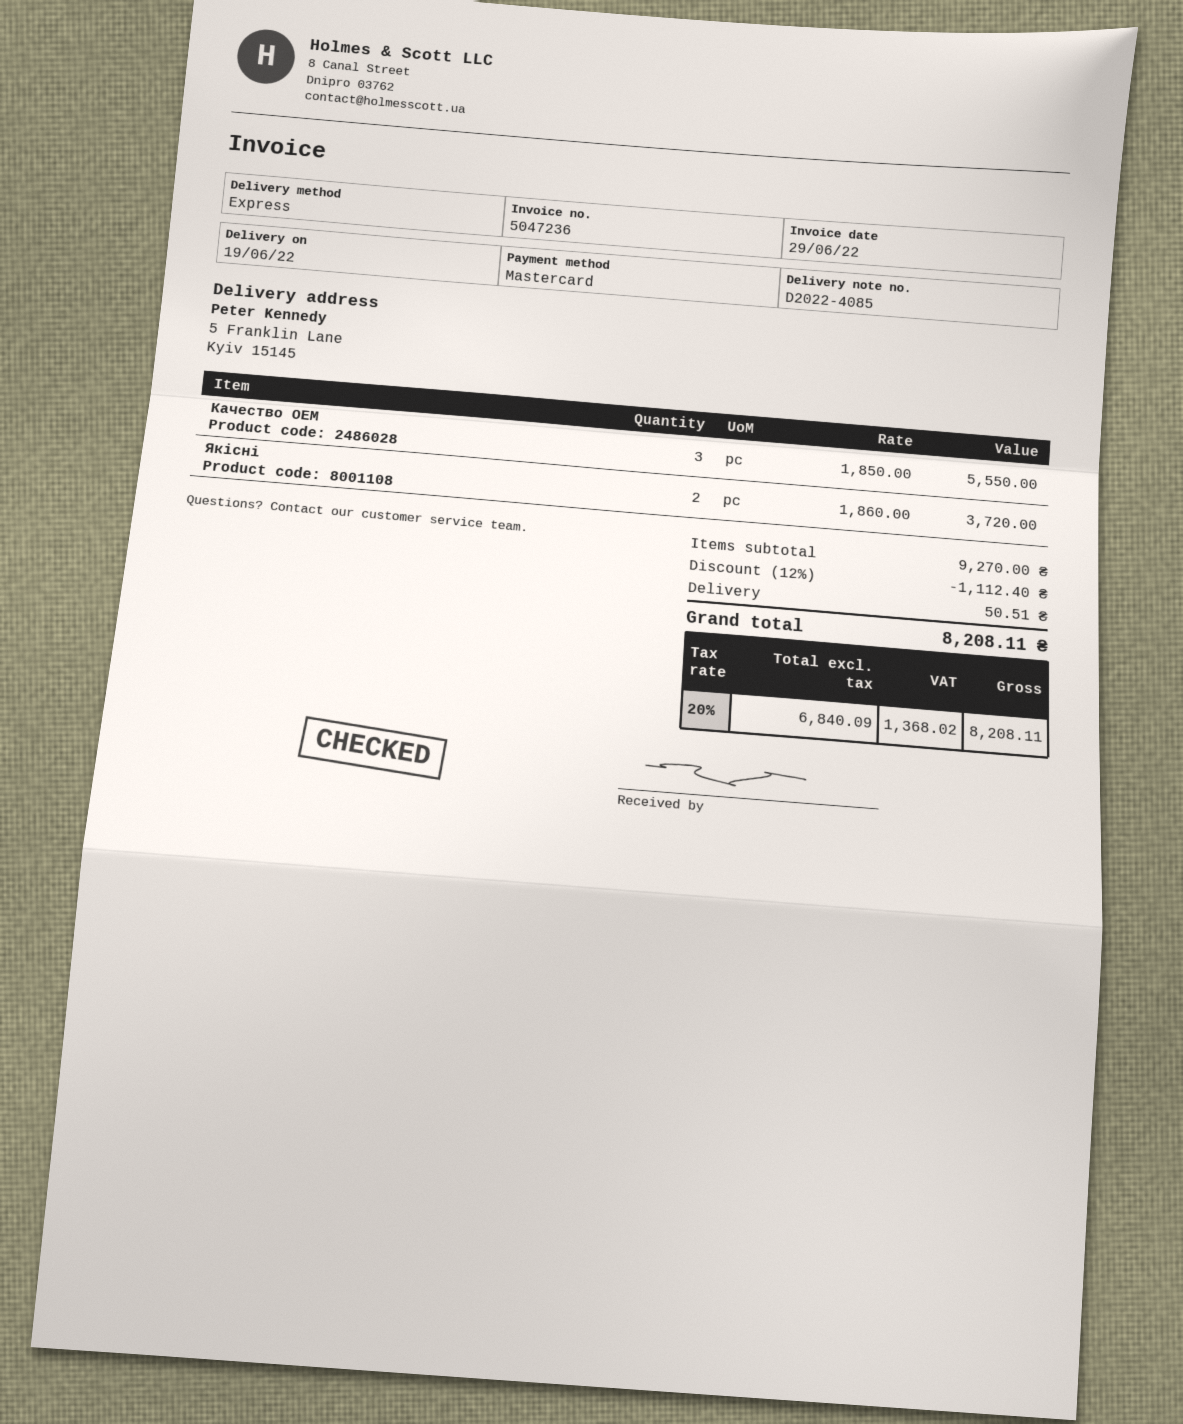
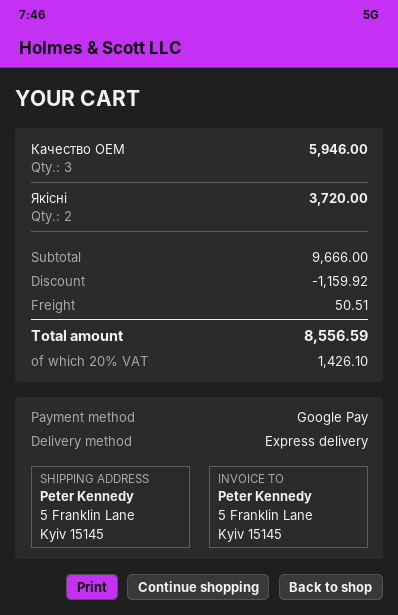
payment method: Mastercard -> Google Pay
Качество OEM: 3 for 5550.00 -> 3 for 5946.00
subtotal: 9270.00 -> 9666.00
discount: 1112.40 -> 1159.92
tax: 20% = 1368.02 -> 20% = 1426.10
total: 8208.11 -> 8556.59

